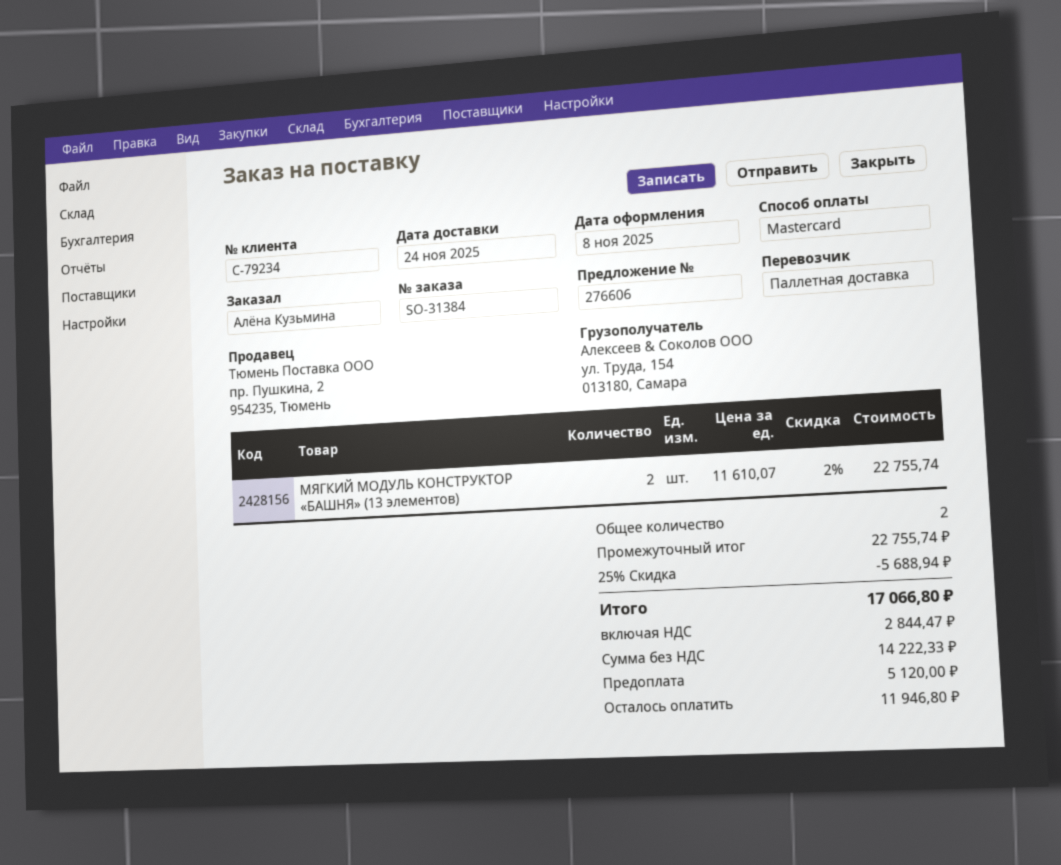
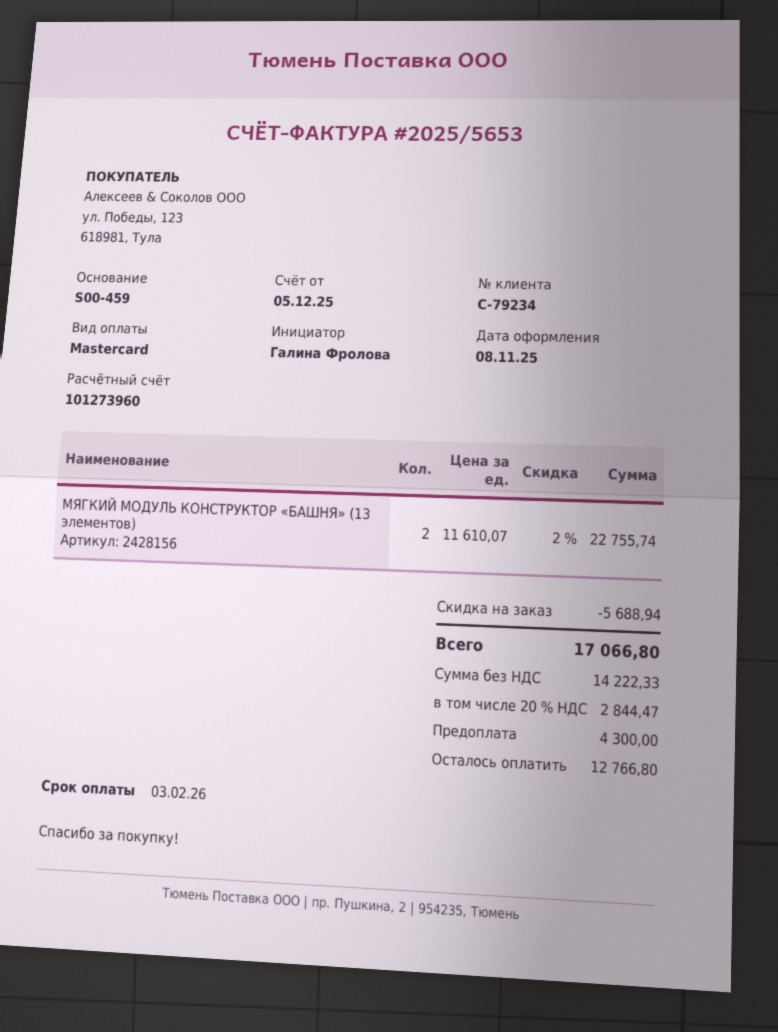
ordered by: Алёна Кузьмина -> Галина Фролова
deposit: 5120.00 -> 4300.00
balance: 11946.80 -> 12766.80

